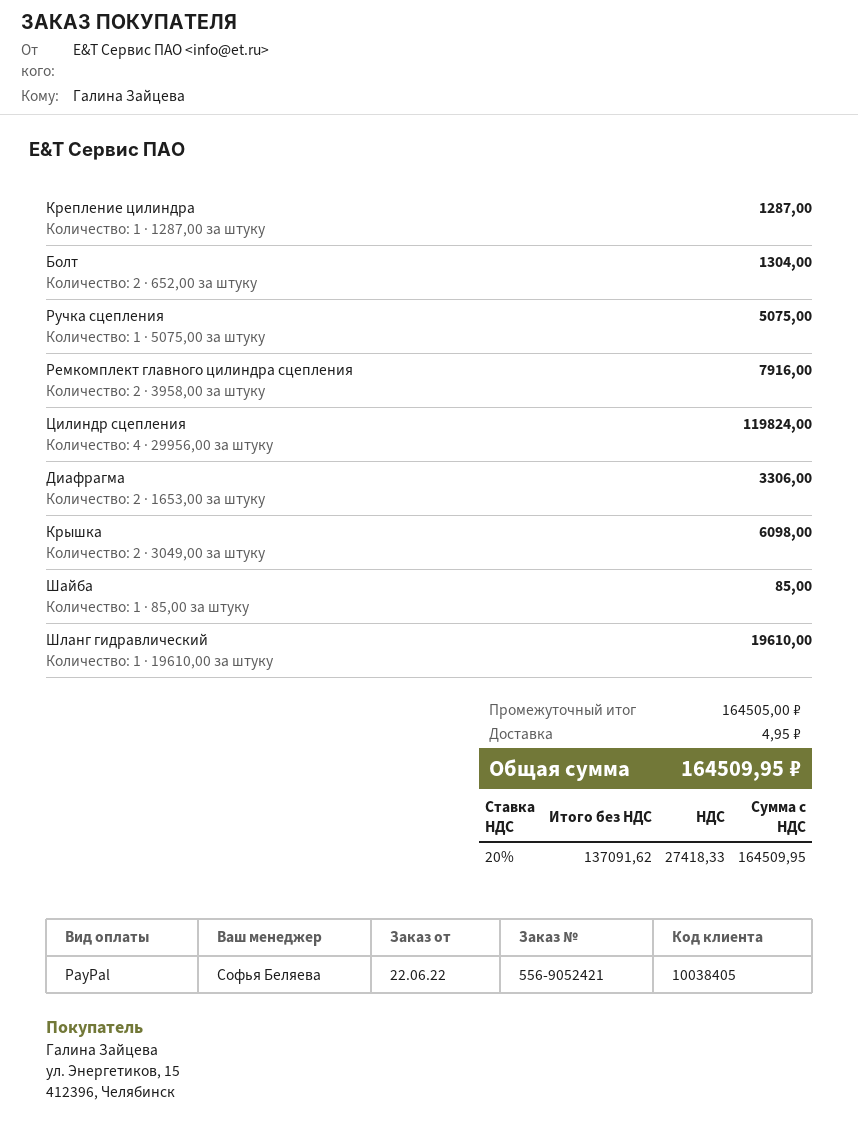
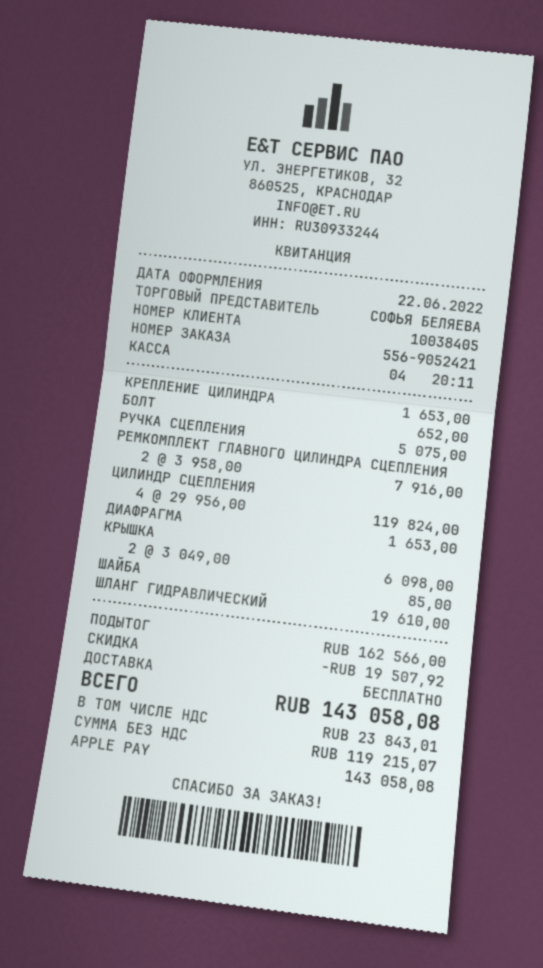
payment method: PayPal -> Apple Pay
Крепление цилиндра: 1 x 1287.00 = 1287.00 -> 1 x 1653.00 = 1653.00
Болт: 2 x 652.00 = 1304.00 -> 1 x 652.00 = 652.00
Диафрагма: 2 x 1653.00 = 3306.00 -> 1 x 1653.00 = 1653.00
subtotal: 164505.00 -> 162566.00
discount: none -> 19507.92
shipping: 4.95 -> 0.00
net: 137091.62 -> 119215.07
tax: 27418.33 -> 23843.01
total: 164509.95 -> 143058.08

